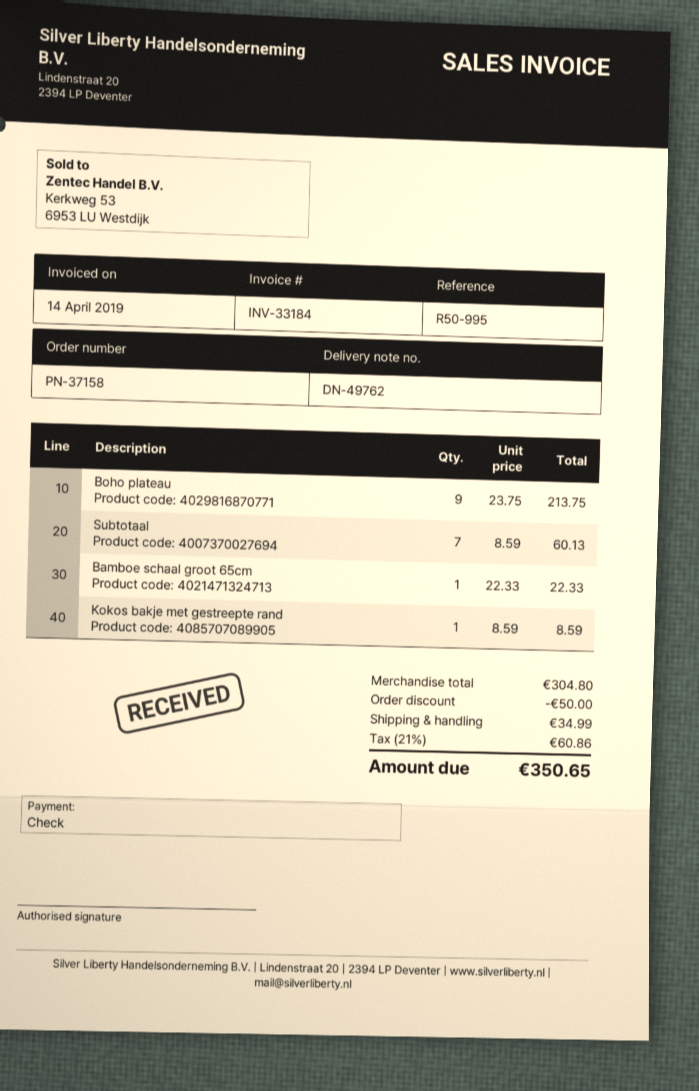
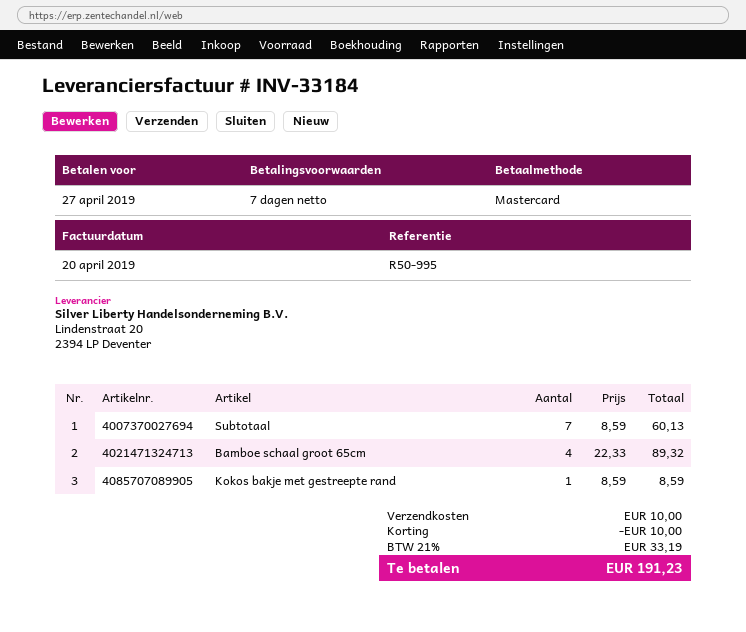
invoice date: 2019-04-14 -> 2019-04-20
payment method: cheque -> Mastercard
Boho plateau: 9 x 23.75 = 213.75 -> none
Bamboe schaal groot 65cm: 1 x 22.33 = 22.33 -> 4 x 22.33 = 89.32
discount: 50.00 -> 10.00
shipping: 34.99 -> 10.00
tax: 21% = 60.86 -> 21% = 33.19
total: 350.65 -> 191.23

